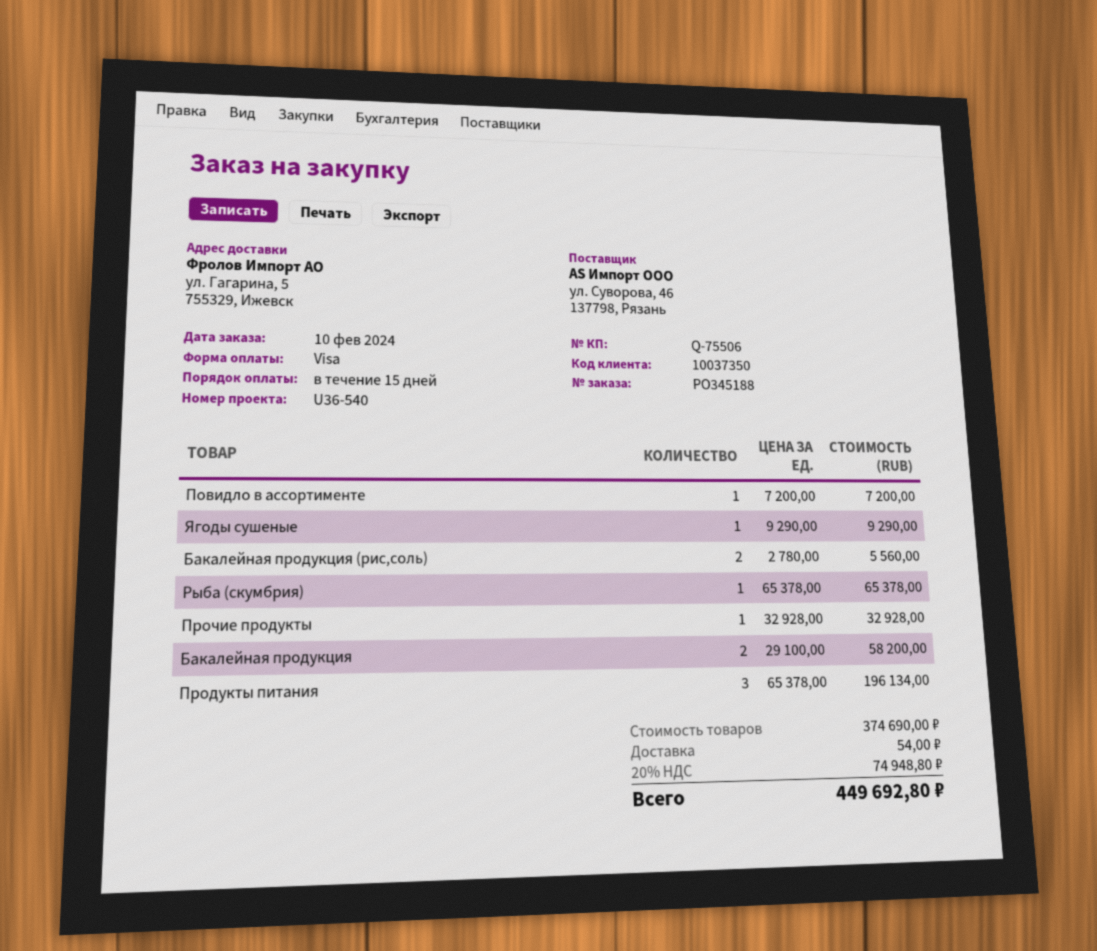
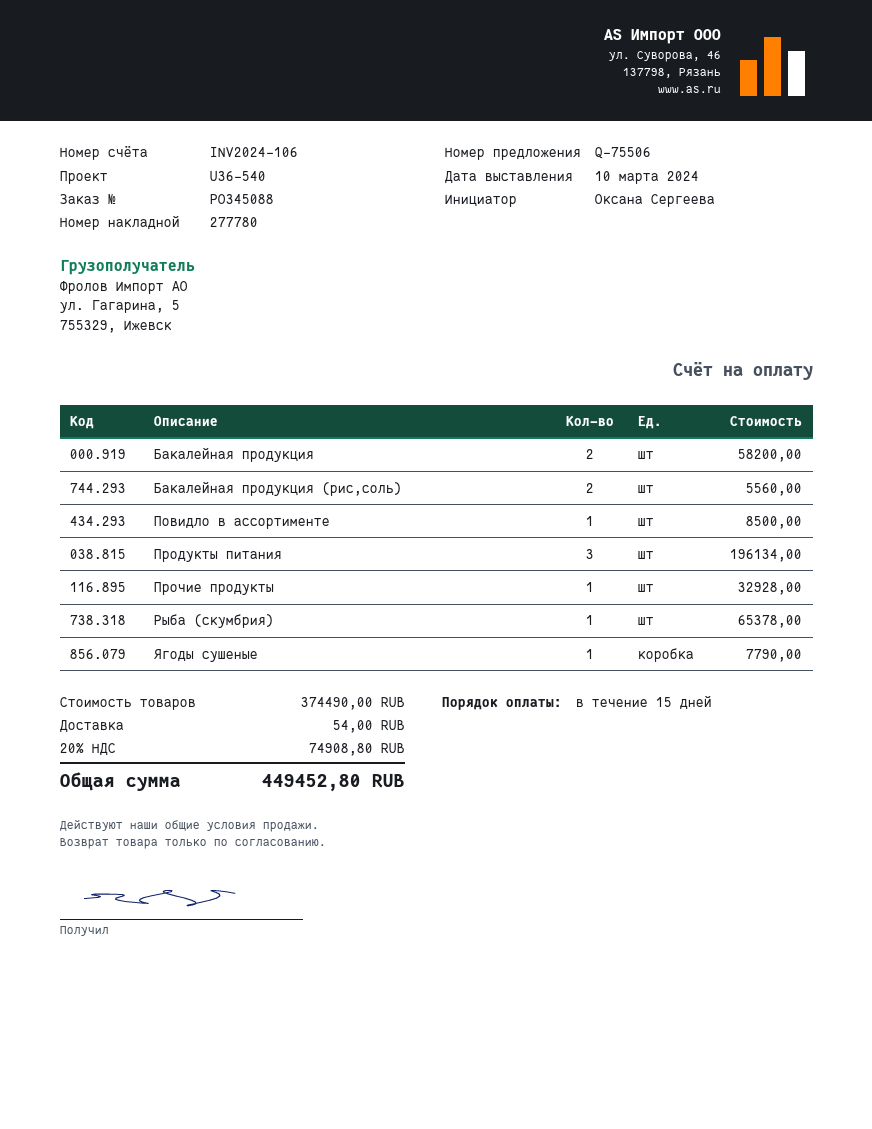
order number: PO345188 -> PO345088
Повидло в ассортименте: 1 for 7200.00 -> 1 for 8500.00
Ягоды сушеные: 1 for 9290.00 -> 1 for 7790.00
subtotal: 374690.00 -> 374490.00
tax: 20% = 74948.80 -> 20% = 74908.80
total: 449692.80 -> 449452.80

